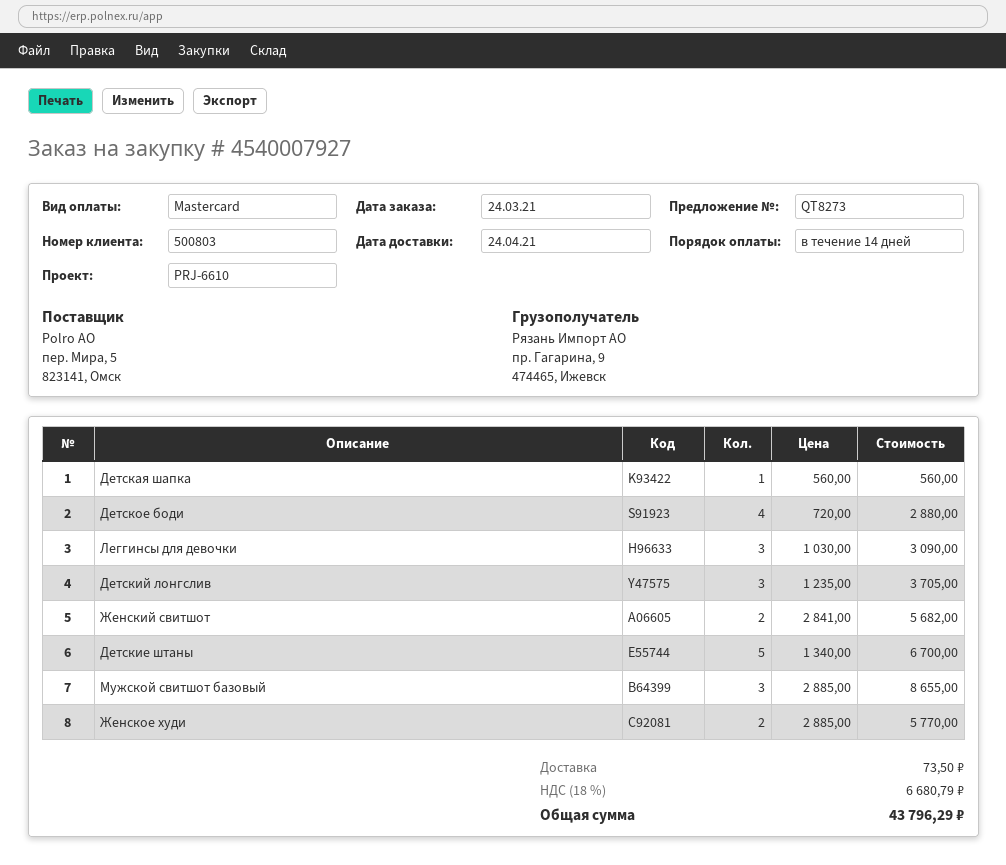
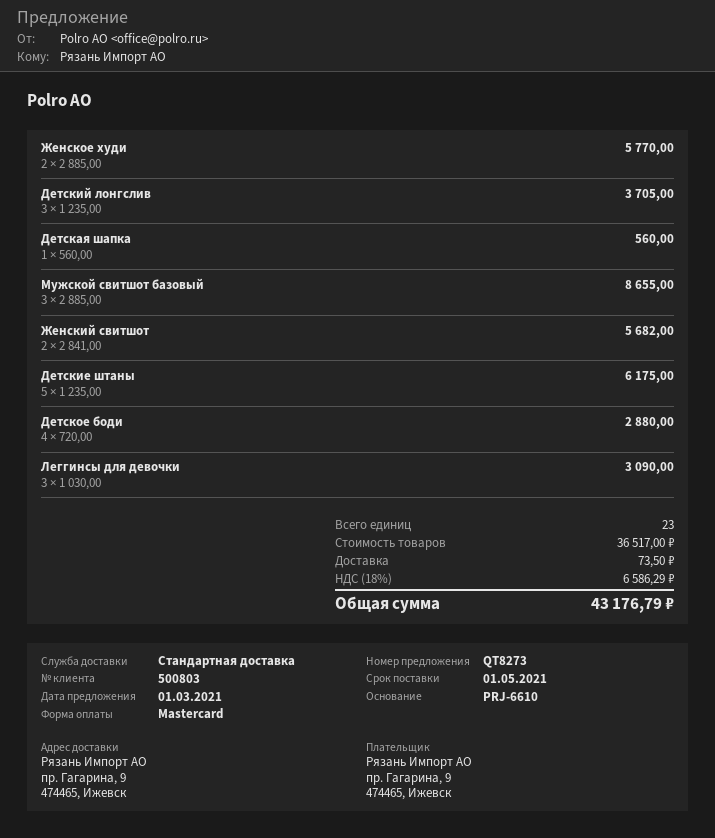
delivery date: 2021-04-24 -> 2021-05-01
Детские штаны: 5 x 1340.00 = 6700.00 -> 5 x 1235.00 = 6175.00
tax: 18% = 6680.79 -> 18% = 6586.29
total: 43796.29 -> 43176.79

